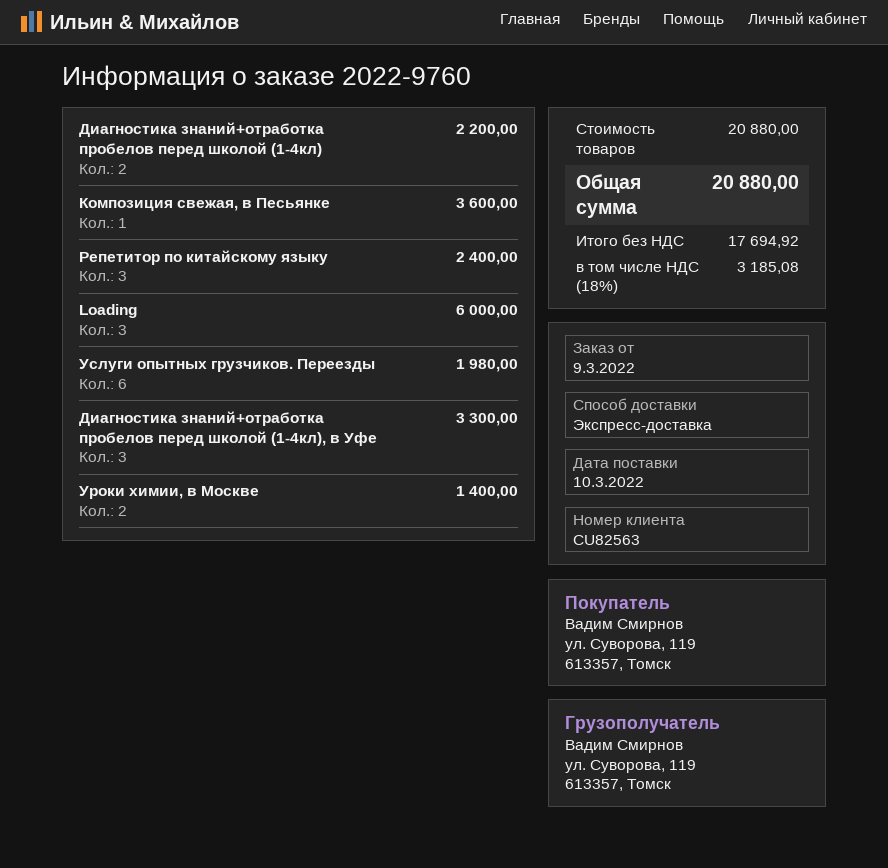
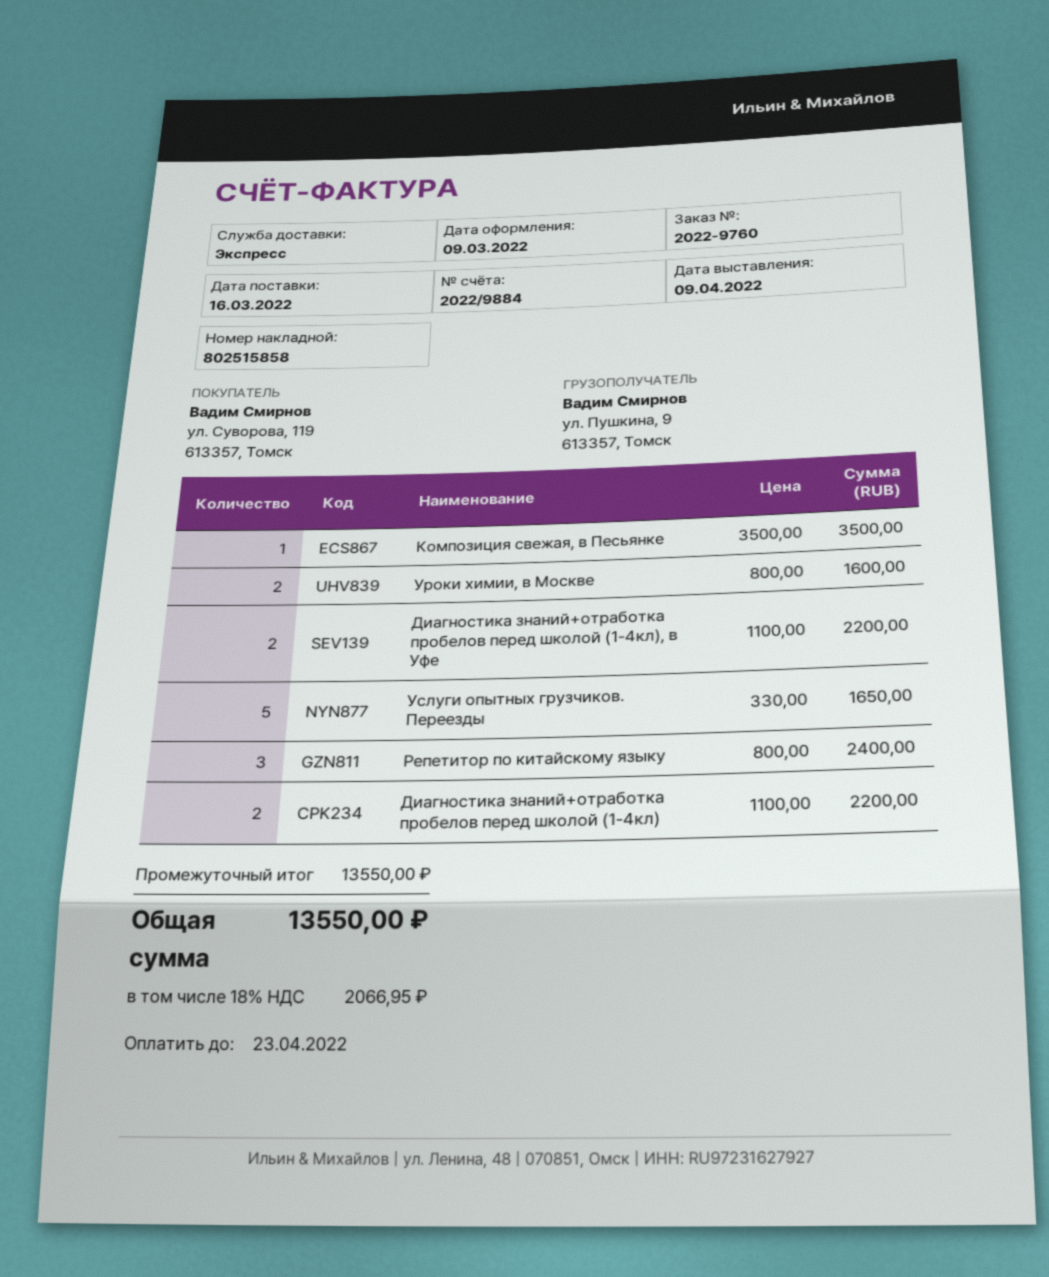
delivery date: 2022-03-10 -> 2022-03-16
ship to: ул. Суворова, 119, 613357, Томск -> ул. Пушкина, 9, 613357, Томск
Композиция свежая, в Песьянке: 1 for 3600.00 -> 1 for 3500.00
Loading: 3 for 6000.00 -> none
Услуги опытных грузчиков. Переезды: 6 for 1980.00 -> 5 for 1650.00
Диагностика знаний+отработка пробелов перед школой (1-4кл), в Уфе: 3 for 3300.00 -> 2 for 2200.00
Уроки химии, в Москве: 2 for 1400.00 -> 2 for 1600.00
subtotal: 20880.00 -> 13550.00
tax: 18% = 3185.08 -> 18% = 2066.95
total: 20880.00 -> 13550.00

